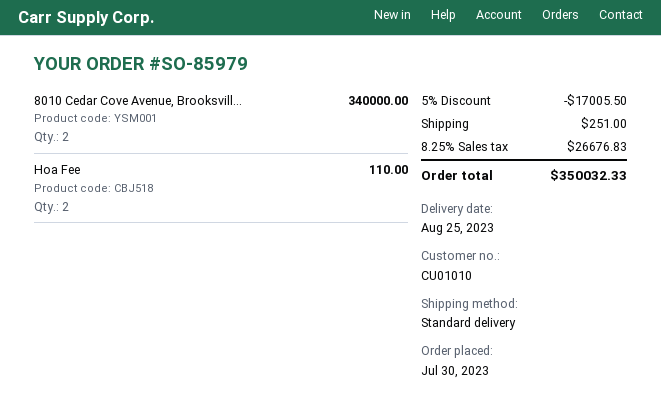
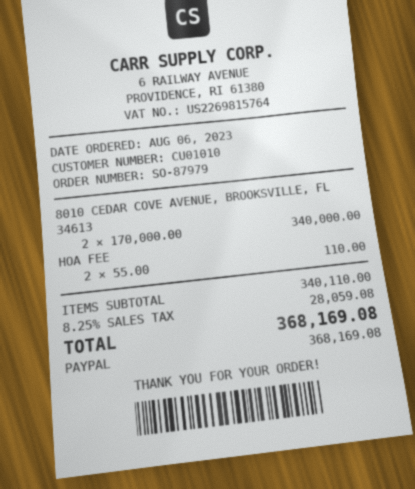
order number: SO-85979 -> SO-87979
order date: 2023-07-30 -> 2023-08-06
discount: 5% = 17005.50 -> none
shipping: 251.00 -> none
tax: 8.25% = 26676.83 -> 8.25% = 28059.08
total: 350032.33 -> 368169.08

